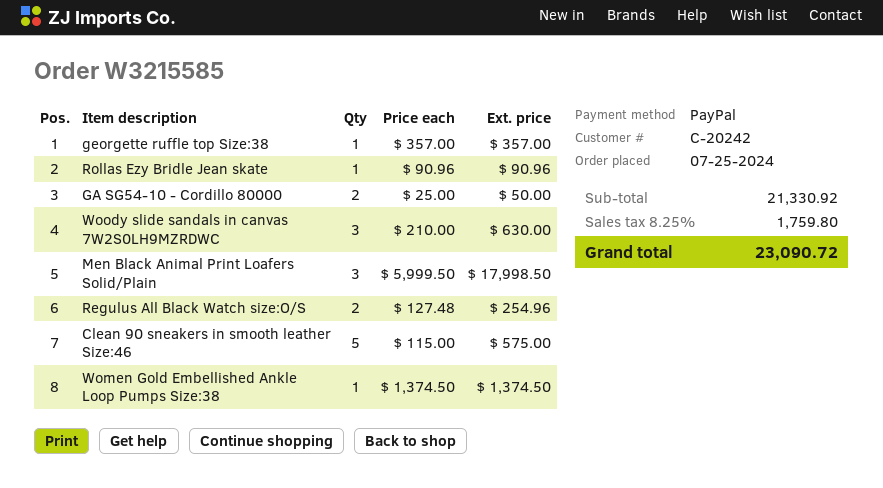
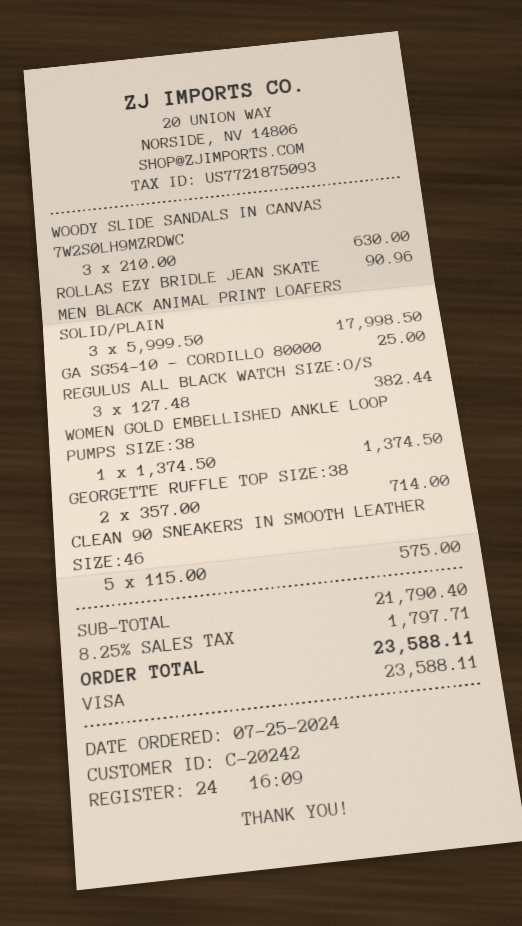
payment method: PayPal -> Visa
georgette ruffle top Size:38: 1 x 357.00 = 357.00 -> 2 x 357.00 = 714.00
GA SG54-10 - Cordillo 80000: 2 x 25.00 = 50.00 -> 1 x 25.00 = 25.00
Regulus All Black Watch size:O/S: 2 x 127.48 = 254.96 -> 3 x 127.48 = 382.44
subtotal: 21330.92 -> 21790.40
tax: 8.25% = 1759.80 -> 8.25% = 1797.71
total: 23090.72 -> 23588.11

